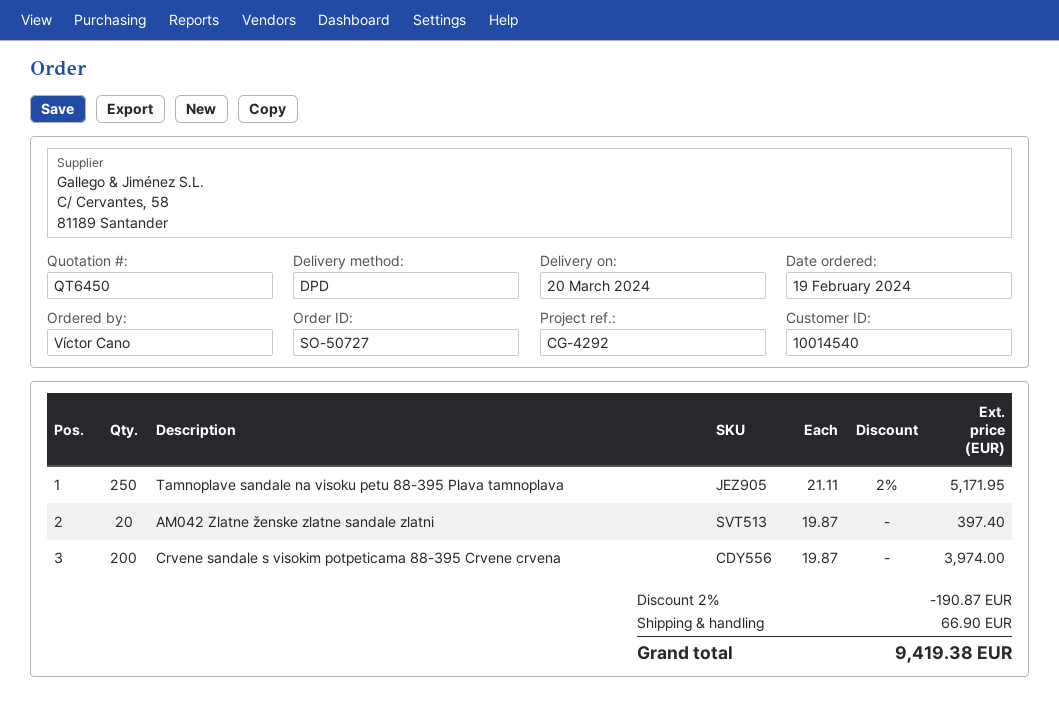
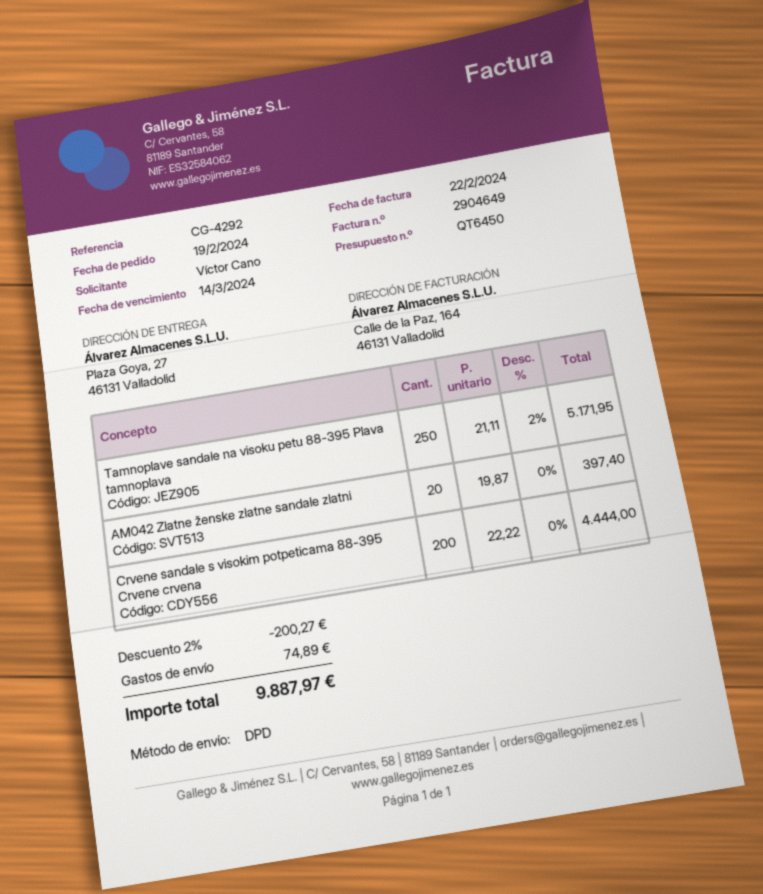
Crvene sandale s visokim potpeticama 88-395 Crvene crvena: 200 x 19.87 = 3974.00 -> 200 x 22.22 = 4444.00
discount: 2% = 190.87 -> 2% = 200.27
shipping: 66.90 -> 74.89
total: 9419.38 -> 9887.97

